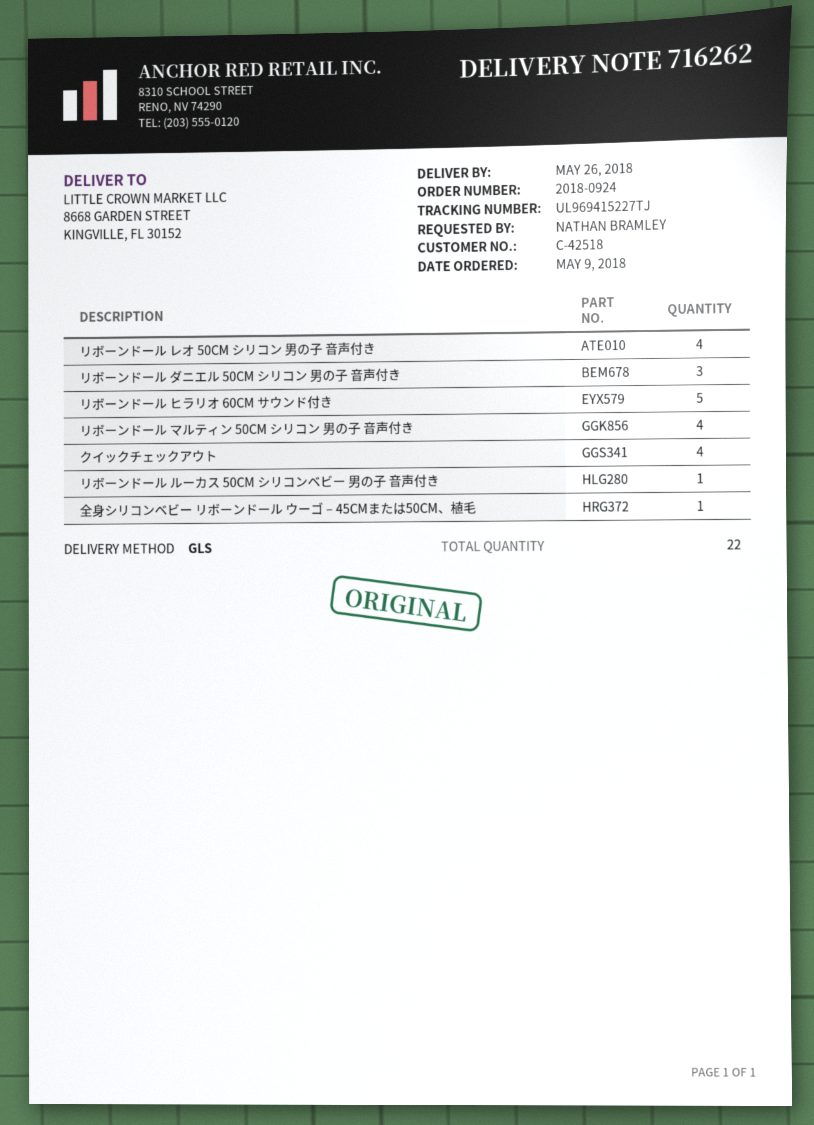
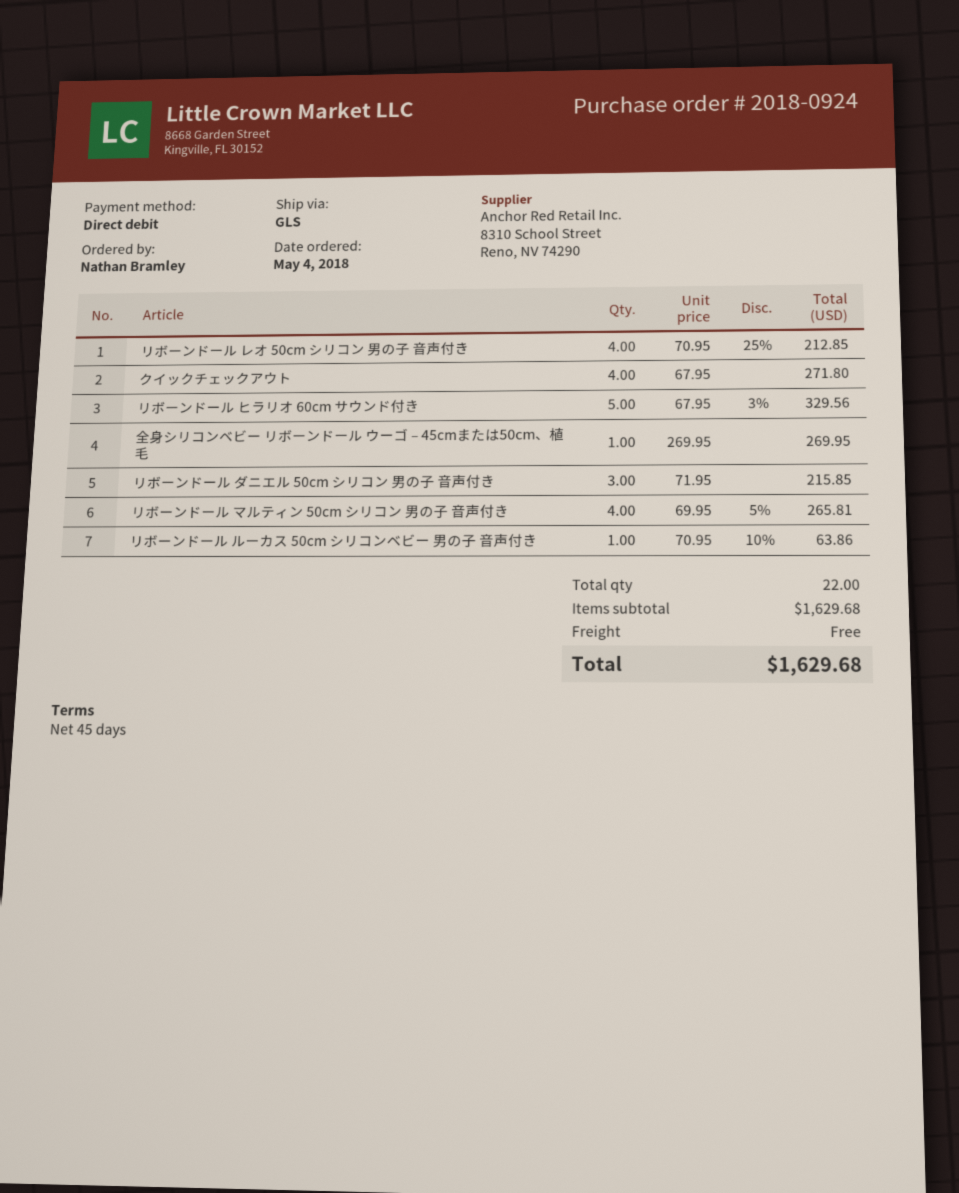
order date: 2018-05-09 -> 2018-05-04

